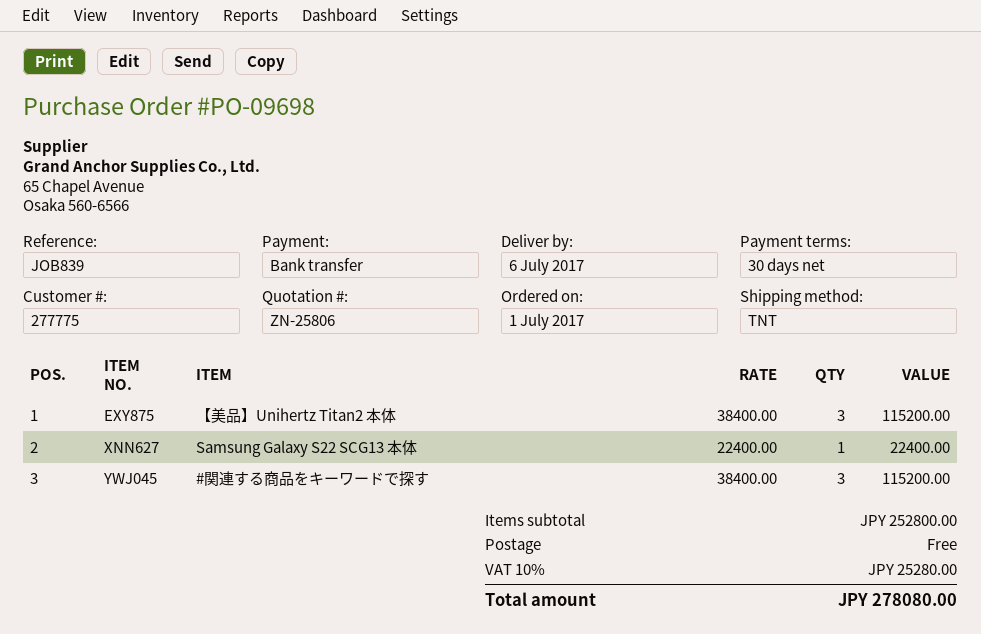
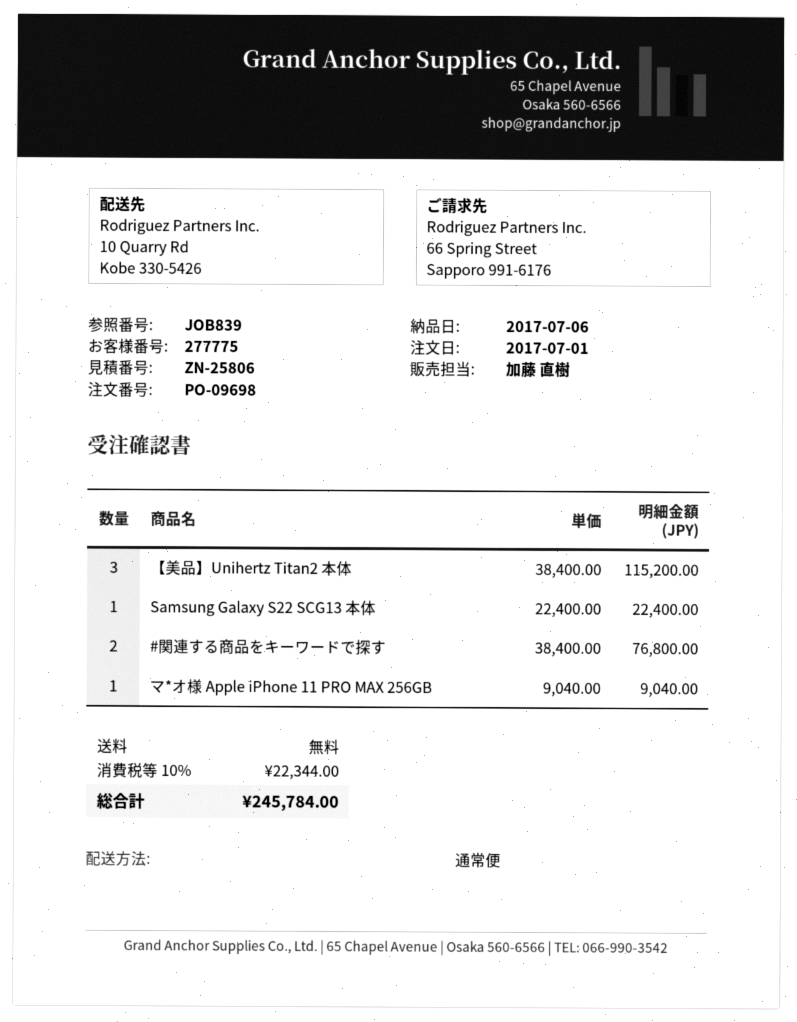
shipping method: TNT -> standard
#関連する商品をキーワードで探す: 3 x 38400.00 = 115200.00 -> 2 x 38400.00 = 76800.00
マ*オ様 Apple iPhone 11 PRO MAX 256GB: none -> 1 x 9040.00 = 9040.00
tax: 10% = 25280.00 -> 10% = 22344.00
total: 278080.00 -> 245784.00

